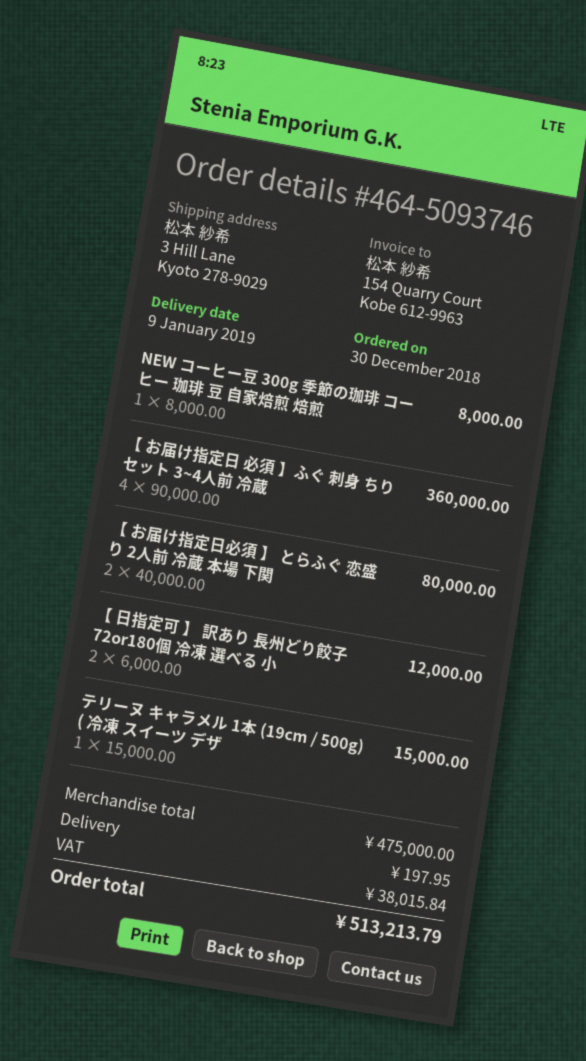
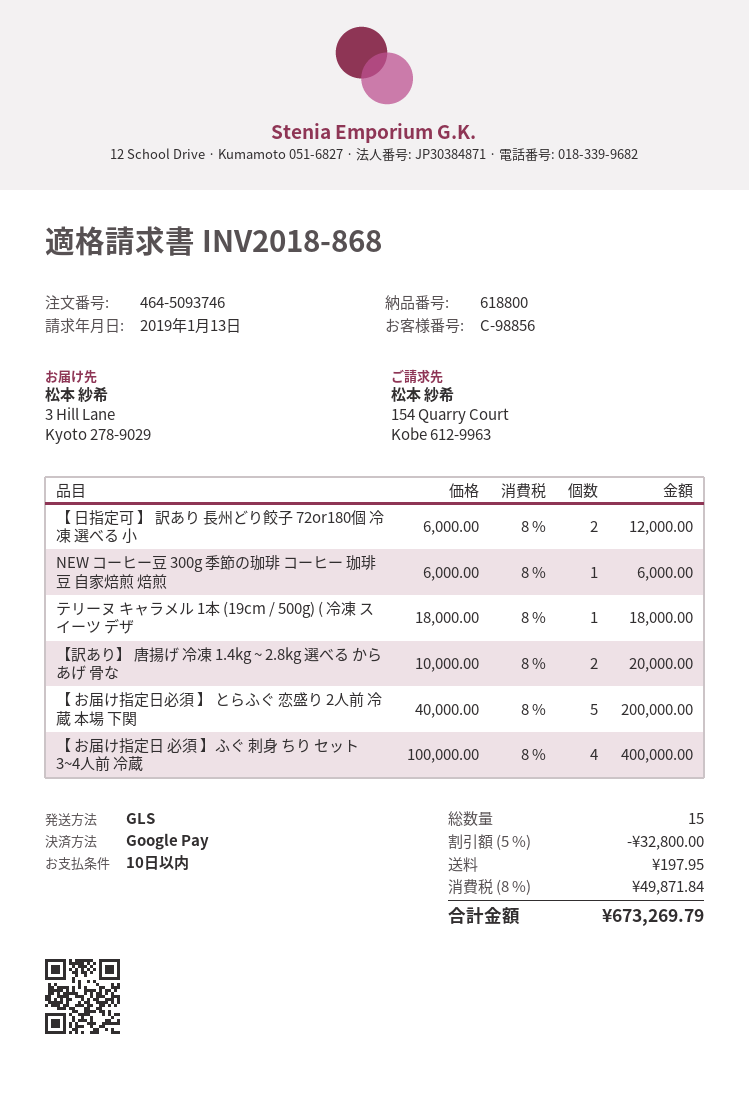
NEW コーヒー豆 300g 季節の珈琲 コーヒー 珈琲 豆 自家焙煎 焙煎: 1 x 8000.00 = 8000.00 -> 1 x 6000.00 = 6000.00
【 お届け指定日 必須 】ふぐ 刺身 ちり セット 3~4人前 冷蔵: 4 x 90000.00 = 360000.00 -> 4 x 100000.00 = 400000.00
【 お届け指定日必須 】 とらふぐ 恋盛り 2人前 冷蔵 本場 下関: 2 x 40000.00 = 80000.00 -> 5 x 40000.00 = 200000.00
テリーヌ キャラメル 1本 (19cm / 500g) ( 冷凍 スイーツ デザ: 1 x 15000.00 = 15000.00 -> 1 x 18000.00 = 18000.00
【訳あり】 唐揚げ 冷凍 1.4kg ~ 2.8kg 選べる からあげ 骨な: none -> 2 x 10000.00 = 20000.00
discount: none -> 5% = 32800.00
tax: 38015.84 -> 49871.84
total: 513213.79 -> 673269.79

